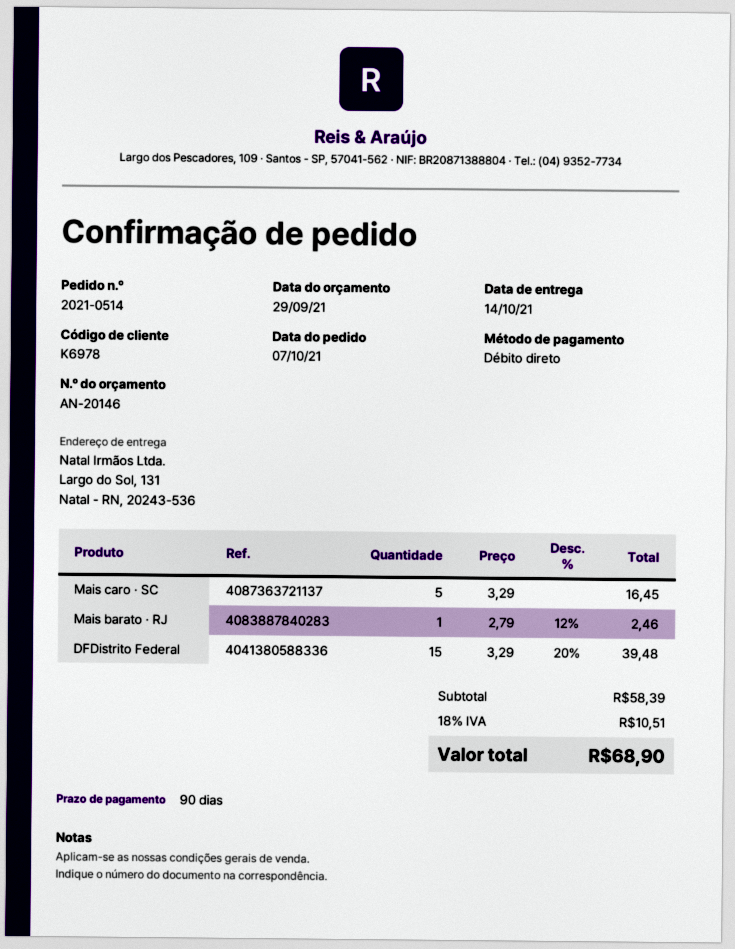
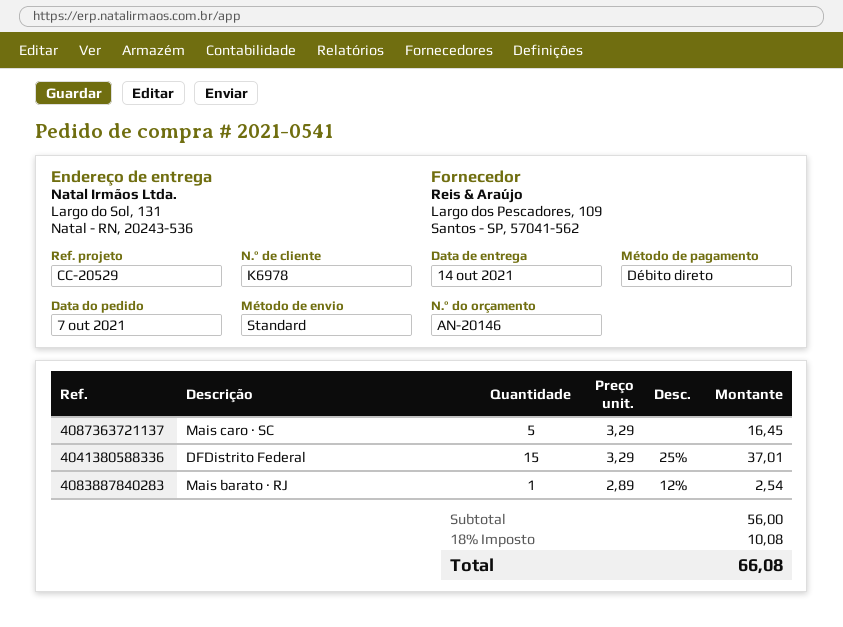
order number: 2021-0514 -> 2021-0541
Mais barato · RJ: 1 x 2.79 - 12% = 2.46 -> 1 x 2.89 - 12% = 2.54
DFDistrito Federal: 15 x 3.29 - 20% = 39.48 -> 15 x 3.29 - 25% = 37.01
subtotal: 58.39 -> 56.00
tax: 18% = 10.51 -> 18% = 10.08
total: 68.90 -> 66.08

